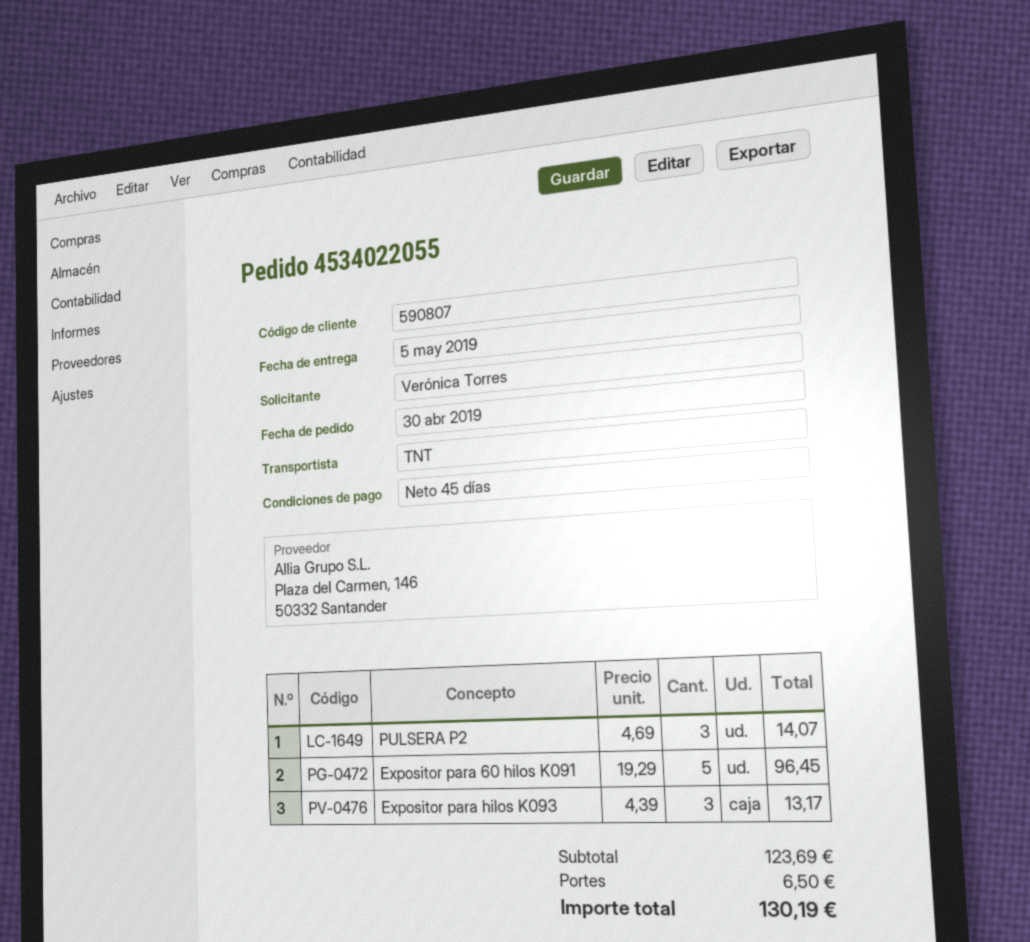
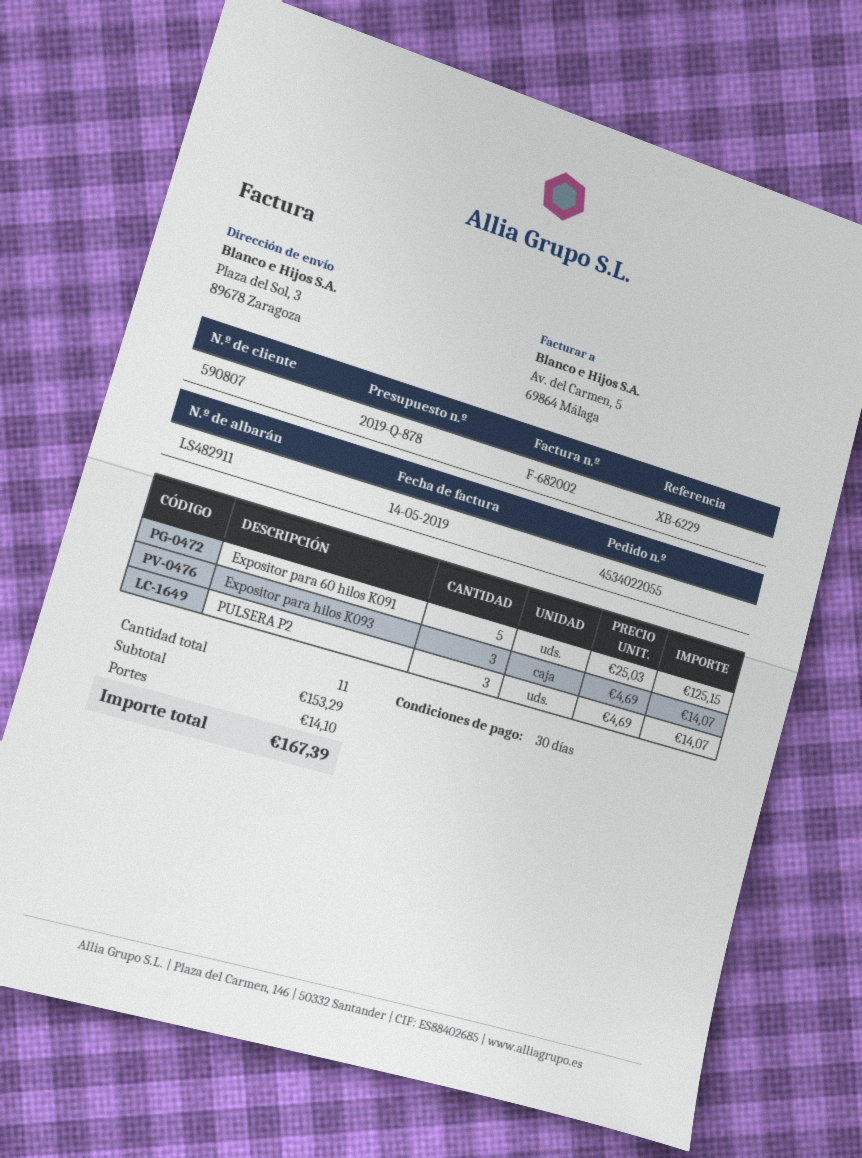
payment terms: 45 days -> 30 days
Expositor para 60 hilos K091: 5 x 19.29 = 96.45 -> 5 x 25.03 = 125.15
Expositor para hilos K093: 3 x 4.39 = 13.17 -> 3 x 4.69 = 14.07
subtotal: 123.69 -> 153.29
shipping: 6.50 -> 14.10
total: 130.19 -> 167.39

